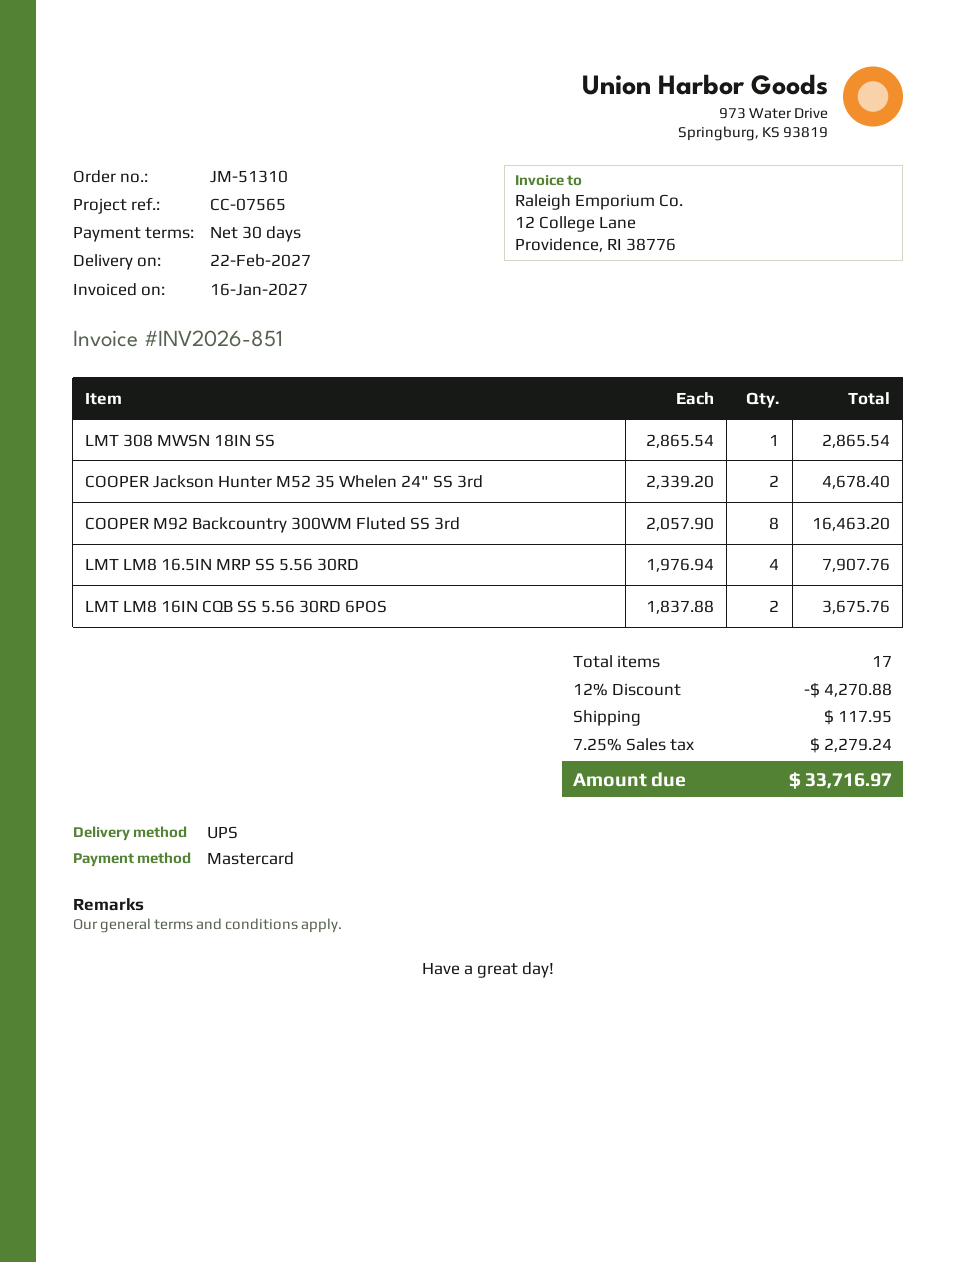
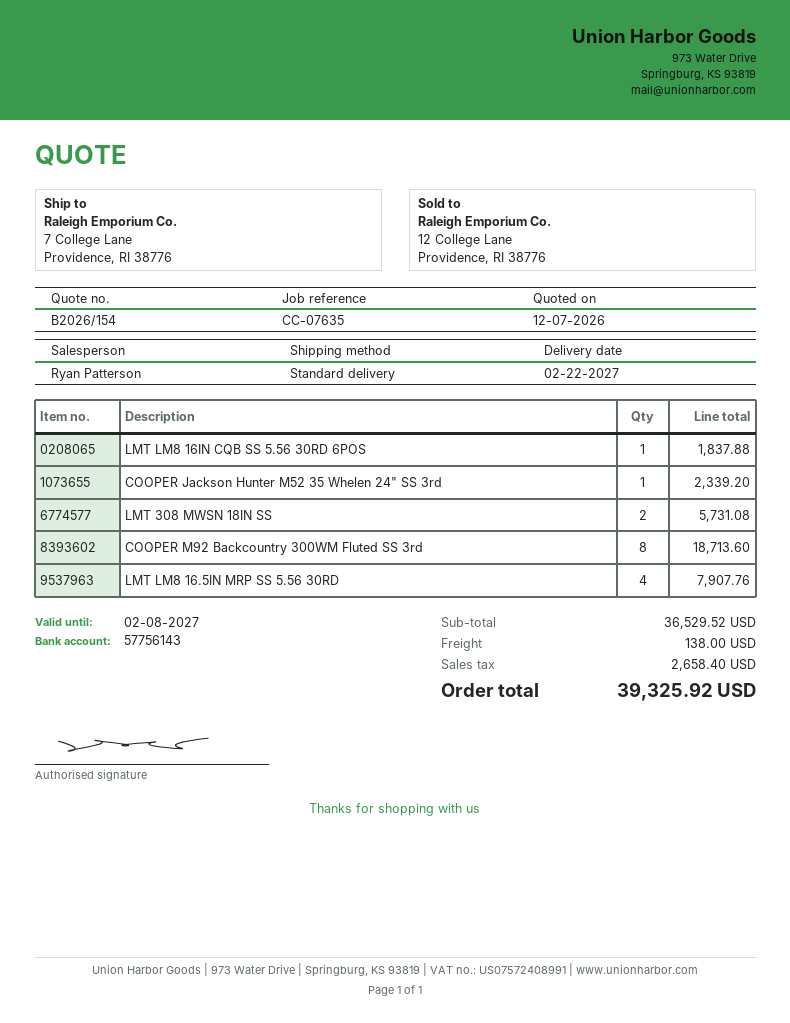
reference: CC-07565 -> CC-07635
shipping method: UPS -> standard
LMT 308 MWSN 18IN SS: 1 for 2865.54 -> 2 for 5731.08
COOPER Jackson Hunter M52 35 Whelen 24" SS 3rd: 2 for 4678.40 -> 1 for 2339.20
COOPER M92 Backcountry 300WM Fluted SS 3rd: 8 for 16463.20 -> 8 for 18713.60
LMT LM8 16IN CQB SS 5.56 30RD 6POS: 2 for 3675.76 -> 1 for 1837.88
discount: 12% = 4270.88 -> none
shipping: 117.95 -> 138.00
tax: 2279.24 -> 2658.40
total: 33716.97 -> 39325.92

